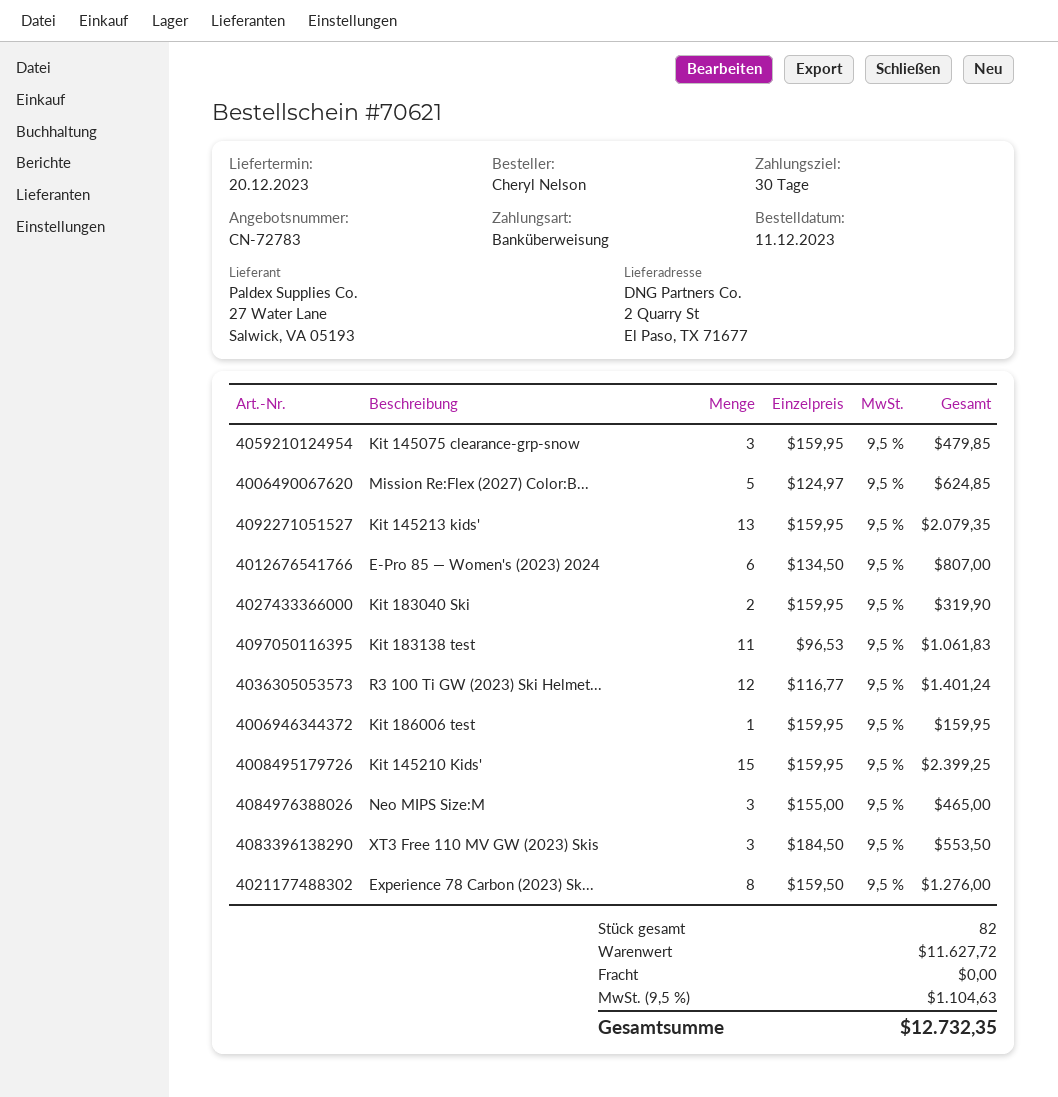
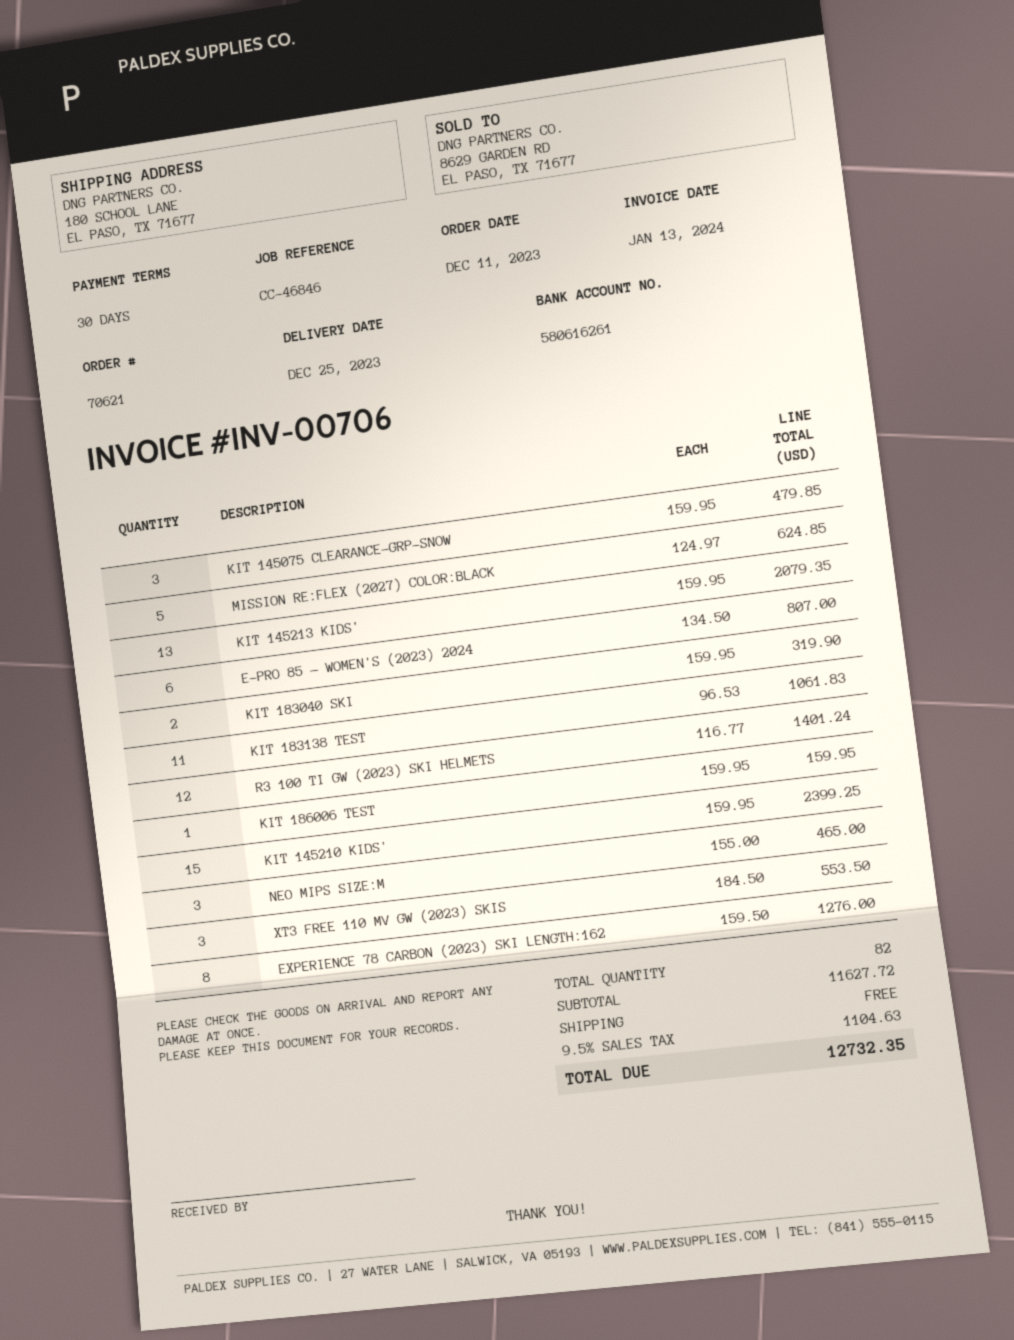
delivery date: 2023-12-20 -> 2023-12-25
ship to: 2 Quarry St, El Paso, TX 71677 -> 180 SCHOOL LANE, EL PASO, TX 71677

